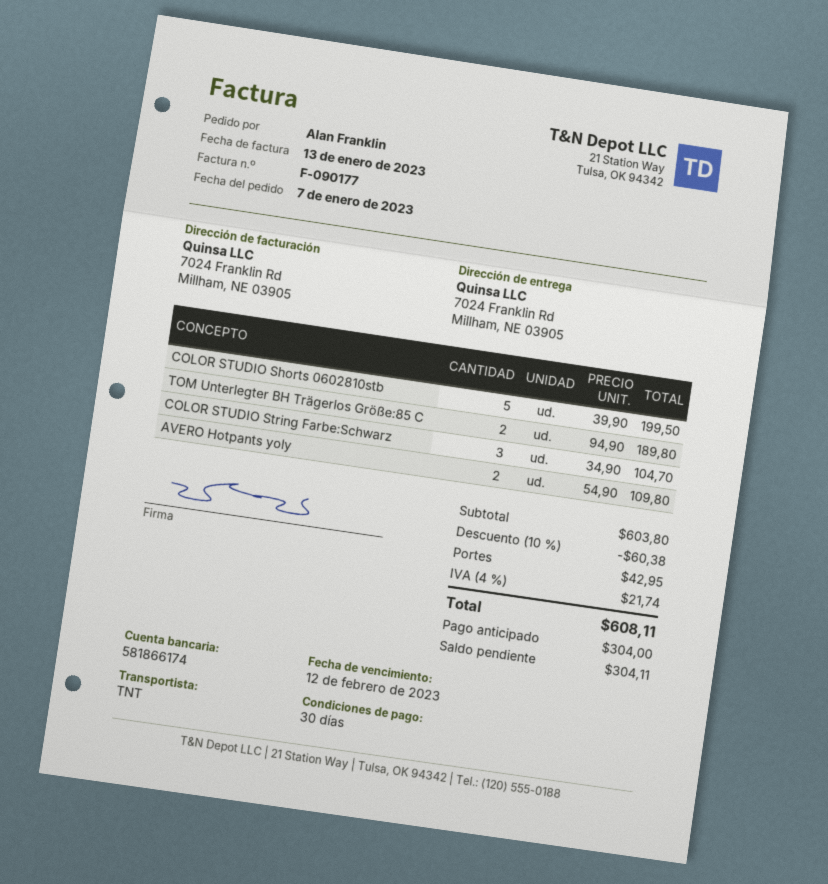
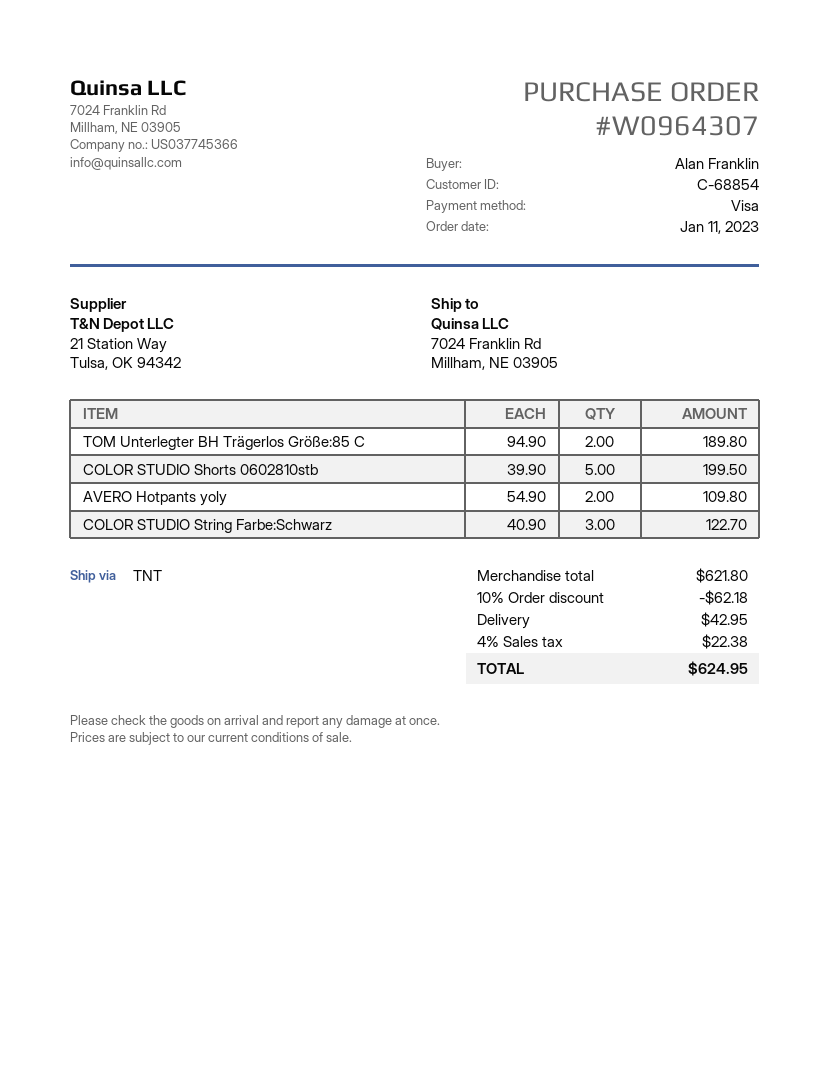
order date: 2023-01-07 -> 2023-01-11
COLOR STUDIO String Farbe:Schwarz: 3 x 34.90 = 104.70 -> 3 x 40.90 = 122.70
subtotal: 603.80 -> 621.80
discount: 10% = 60.38 -> 10% = 62.18
tax: 4% = 21.74 -> 4% = 22.38
total: 608.11 -> 624.95

